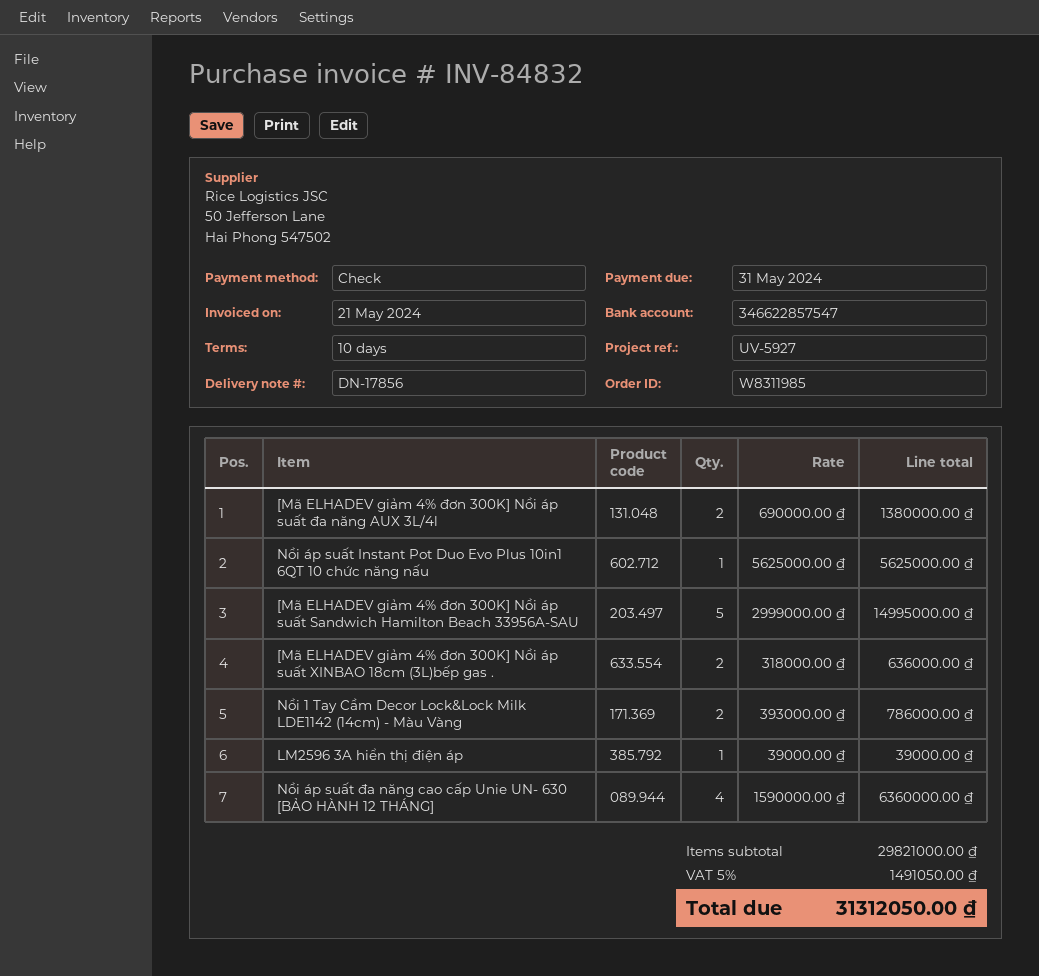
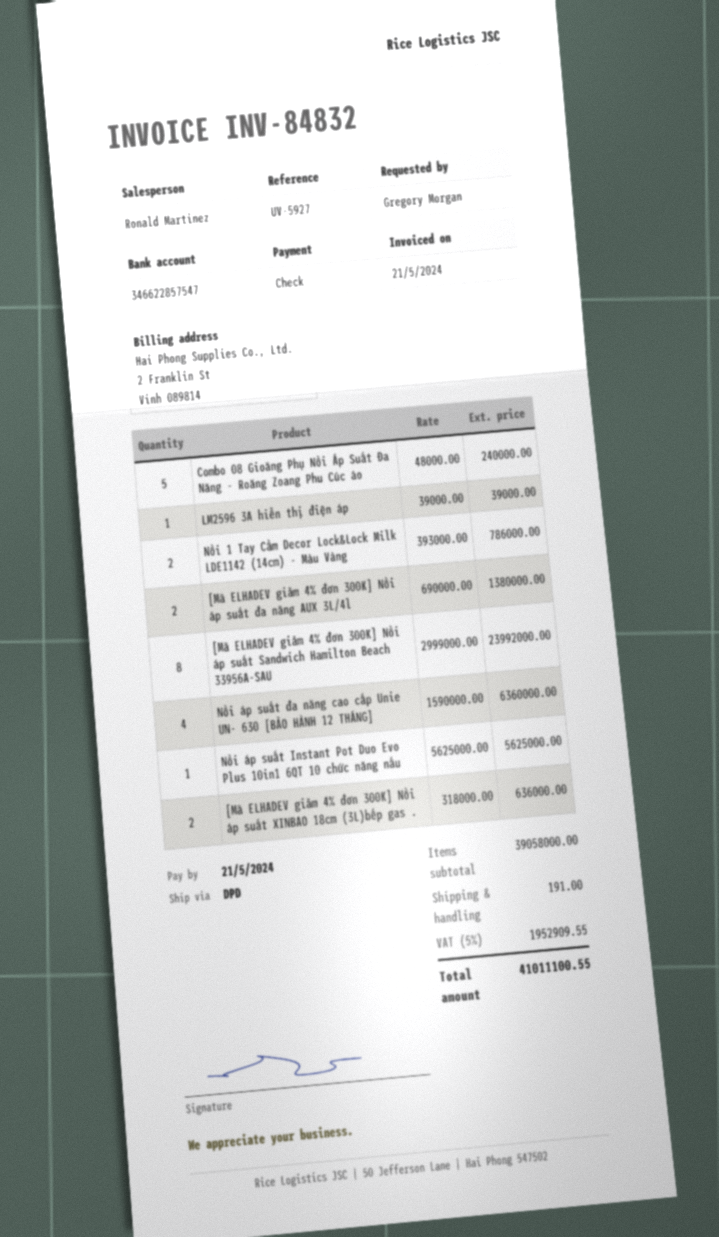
due date: 2024-05-31 -> 2024-05-21
[Mã ELHADEV giảm 4% đơn 300K] Nồi áp suất Sandwich Hamilton Beach 33956A-SAU: 5 x 2999000.00 = 14995000.00 -> 8 x 2999000.00 = 23992000.00
Combo 08 Gioăng Phụ Nồi Áp Suất Đa Năng - Roăng Zoang Phu Cúc áo: none -> 5 x 48000.00 = 240000.00
subtotal: 29821000.00 -> 39058000.00
shipping: none -> 191.00
tax: 5% = 1491050.00 -> 5% = 1952909.55
total: 31312050.00 -> 41011100.55

